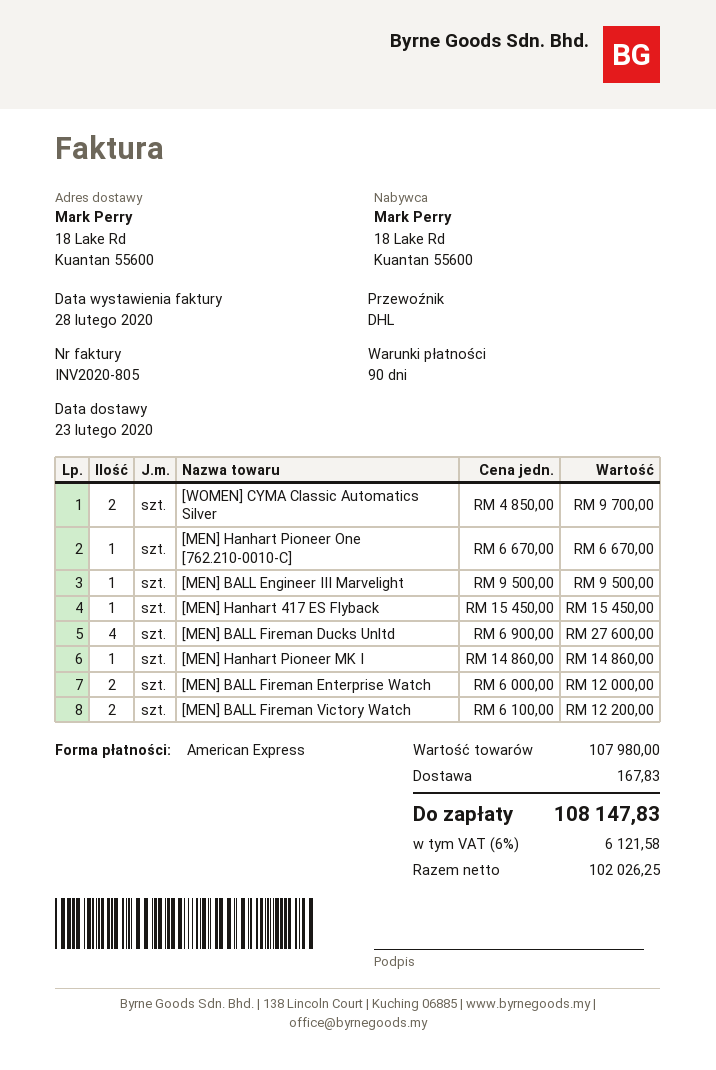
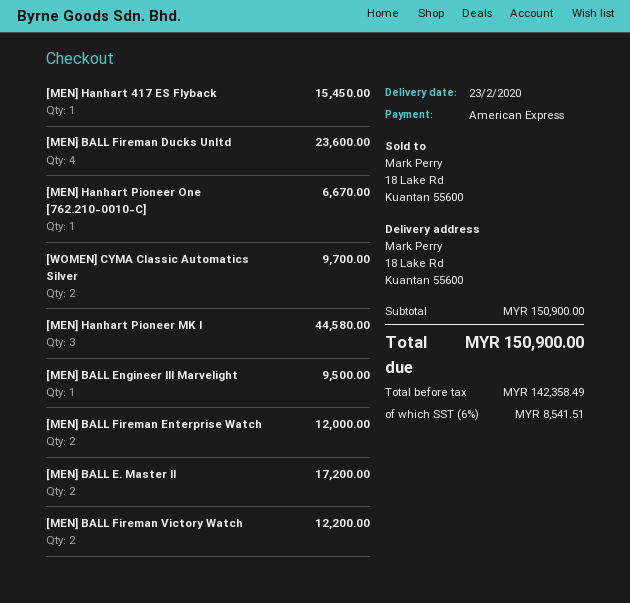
[MEN] BALL Fireman Ducks Unltd: 4 for 27600.00 -> 4 for 23600.00
[MEN] Hanhart Pioneer MK I: 1 for 14860.00 -> 3 for 44580.00
[MEN] BALL E. Master II: none -> 2 for 17200.00
subtotal: 107980.00 -> 150900.00
shipping: 167.83 -> none
net: 102026.25 -> 142358.49
tax: 6% = 6121.58 -> 6% = 8541.51
total: 108147.83 -> 150900.00

